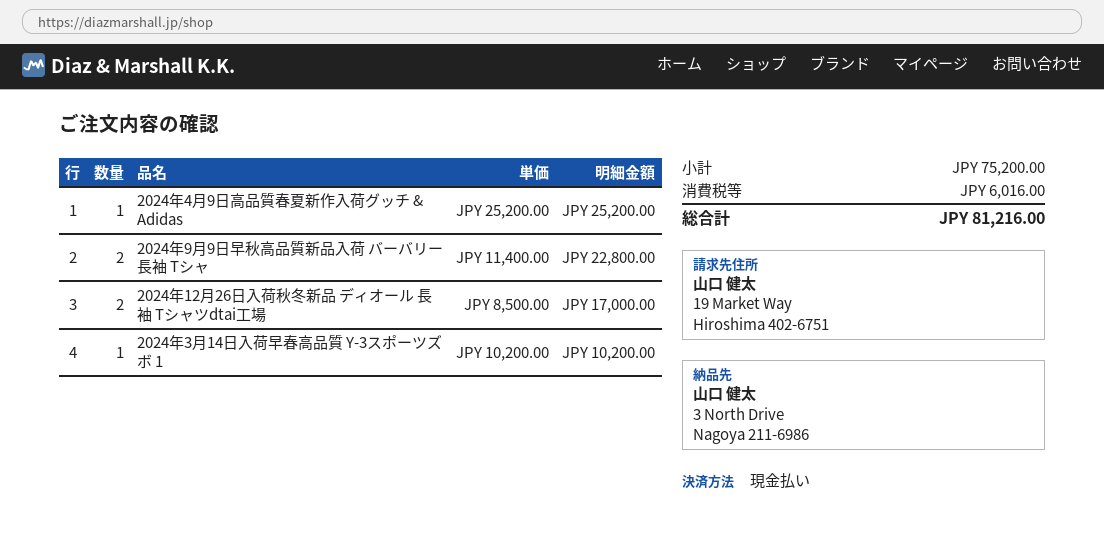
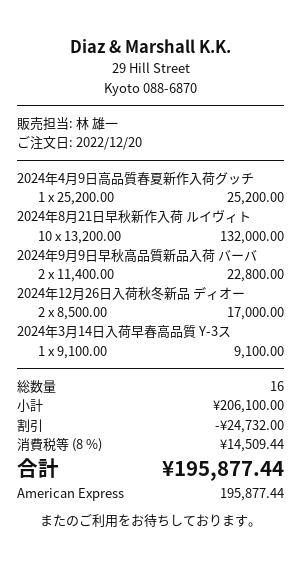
payment method: cash -> American Express
2024年3月14日入荷早春高品質 Y-3スポーツズボ 1: 1 x 10200.00 = 10200.00 -> 1 x 9100.00 = 9100.00
2024年8月21日早秋新作入荷 ルイヴィト: none -> 10 x 13200.00 = 132000.00
subtotal: 75200.00 -> 206100.00
discount: none -> 24732.00
tax: 6016.00 -> 14509.44
total: 81216.00 -> 195877.44

